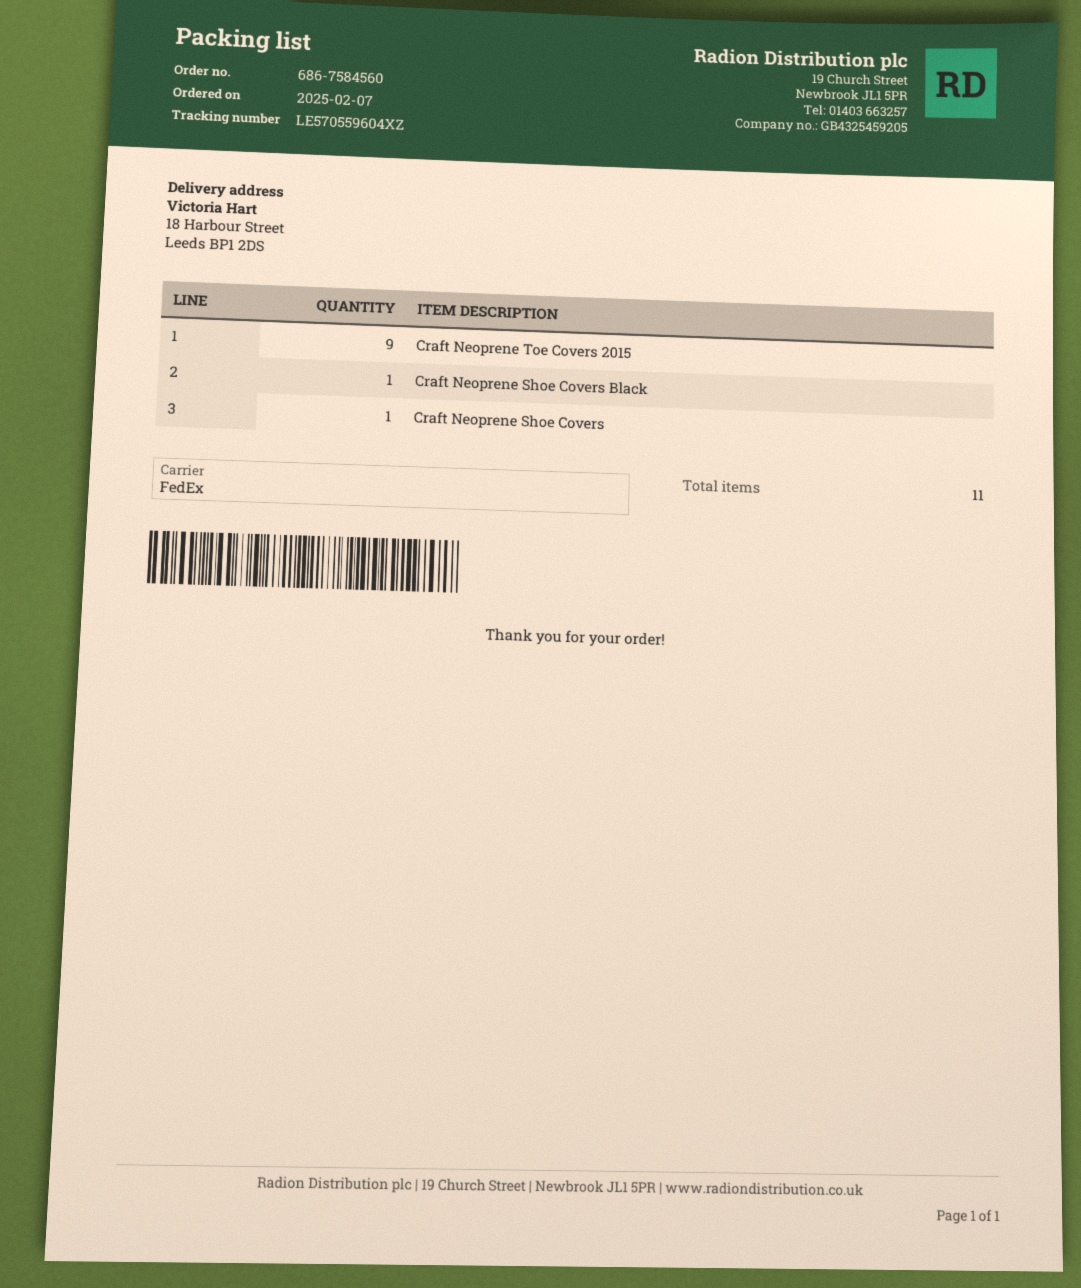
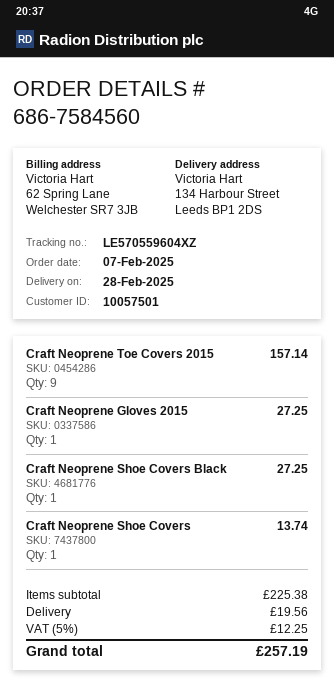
ship to: 18 Harbour Street, Leeds BP1 2DS -> 134 Harbour Street, Leeds BP1 2DS
Craft Neoprene Gloves 2015: none -> 1

